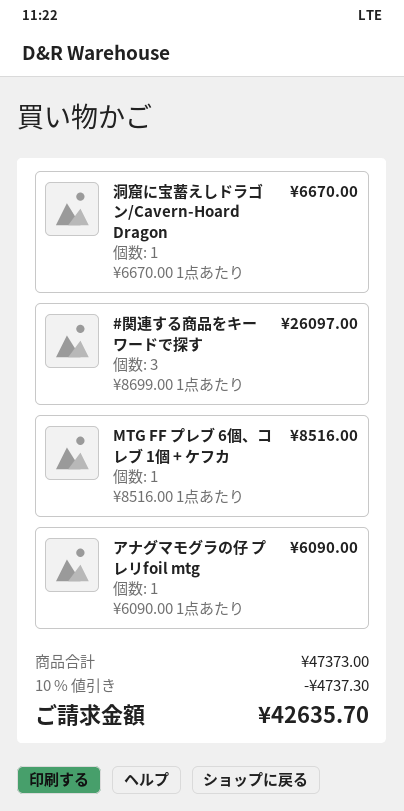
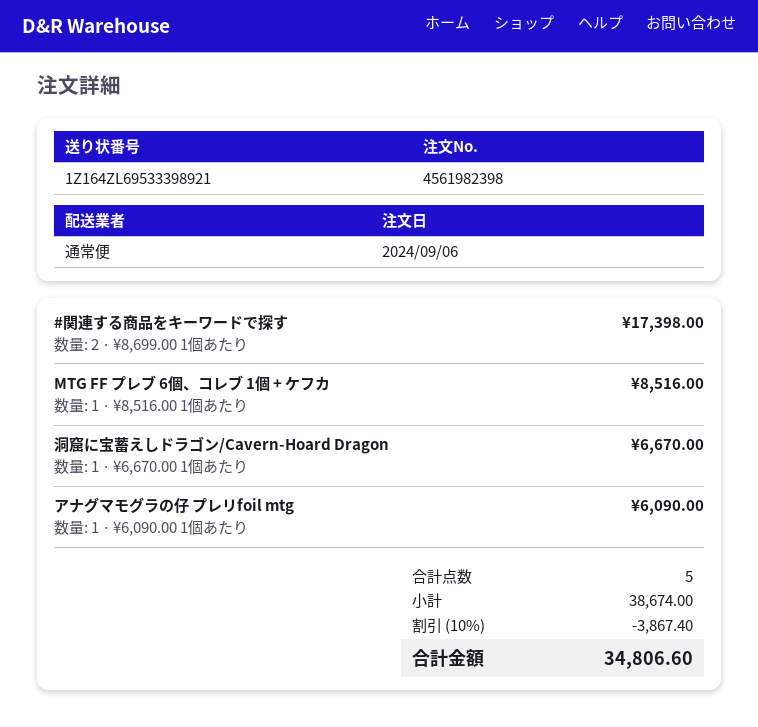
#関連する商品をキーワードで探す: 3 x 8699.00 = 26097.00 -> 2 x 8699.00 = 17398.00
subtotal: 47373.00 -> 38674.00
discount: 10% = 4737.30 -> 10% = 3867.40
total: 42635.70 -> 34806.60

